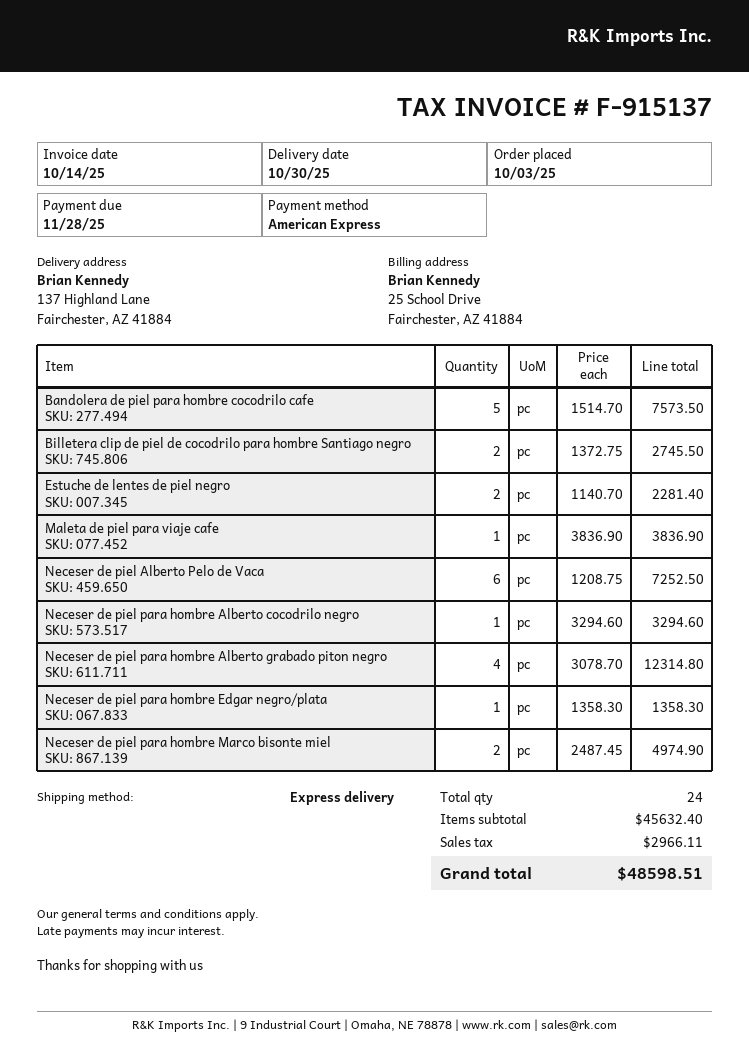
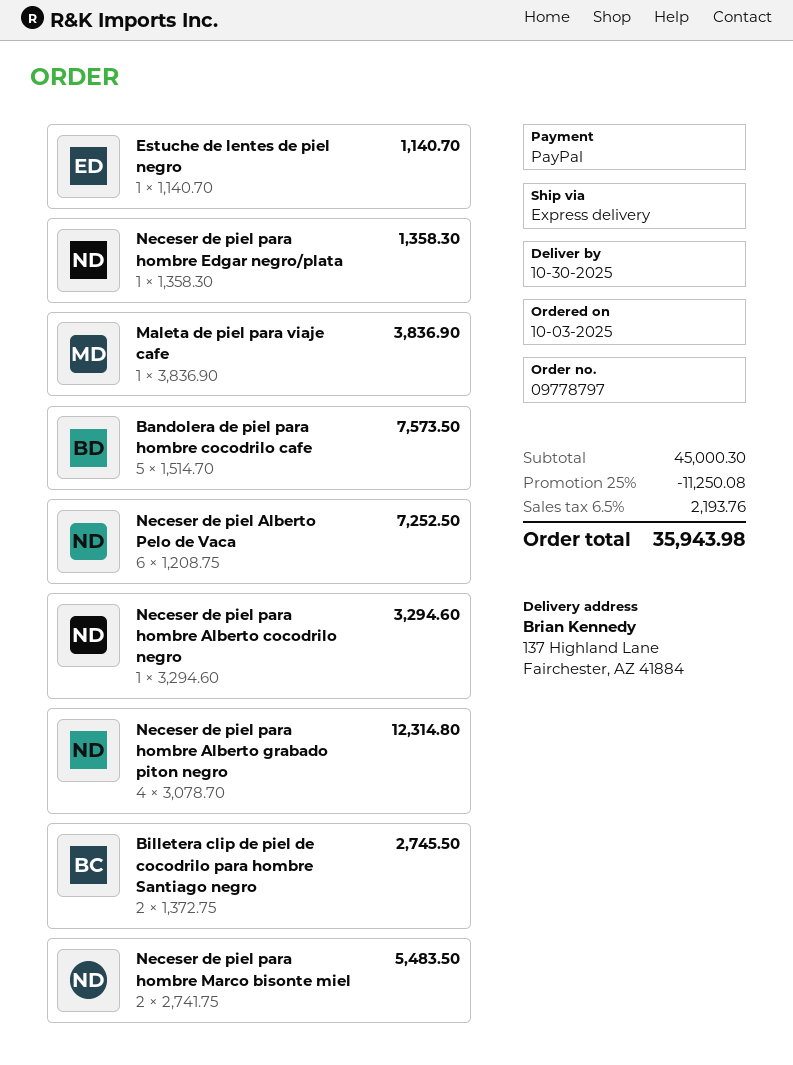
payment method: American Express -> PayPal
Estuche de lentes de piel negro: 2 x 1140.70 = 2281.40 -> 1 x 1140.70 = 1140.70
Neceser de piel para hombre Marco bisonte miel: 2 x 2487.45 = 4974.90 -> 2 x 2741.75 = 5483.50
subtotal: 45632.40 -> 45000.30
discount: none -> 25% = 11250.08
tax: 2966.11 -> 2193.76
total: 48598.51 -> 35943.98

